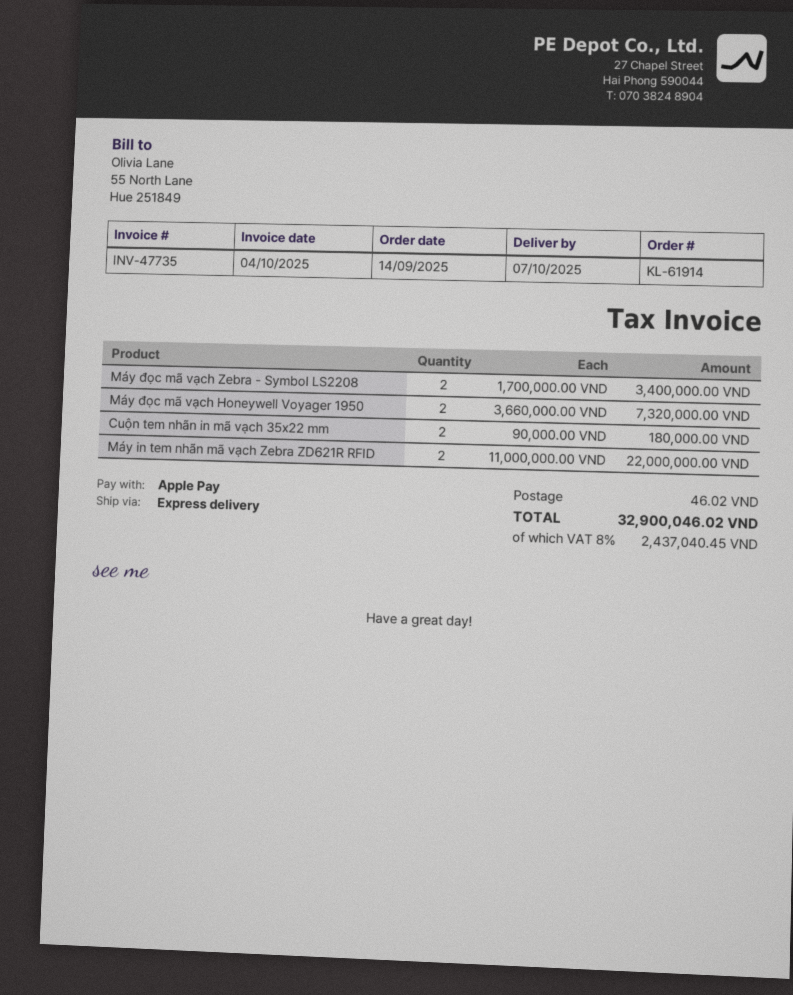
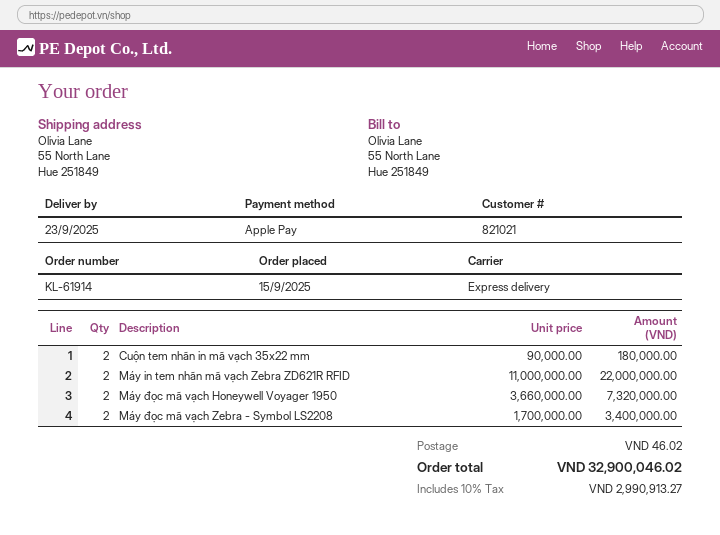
order date: 2025-09-14 -> 2025-09-15
delivery date: 2025-10-07 -> 2025-09-23
tax: 8% = 2437040.45 -> 10% = 2990913.27

